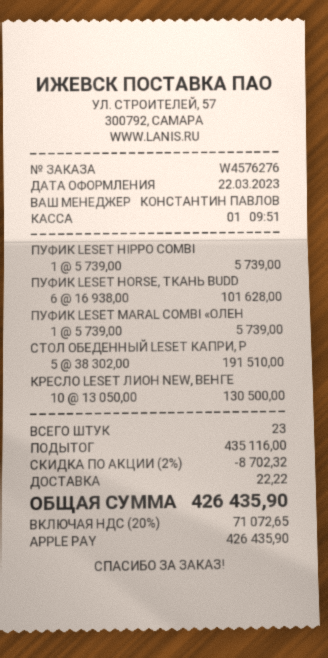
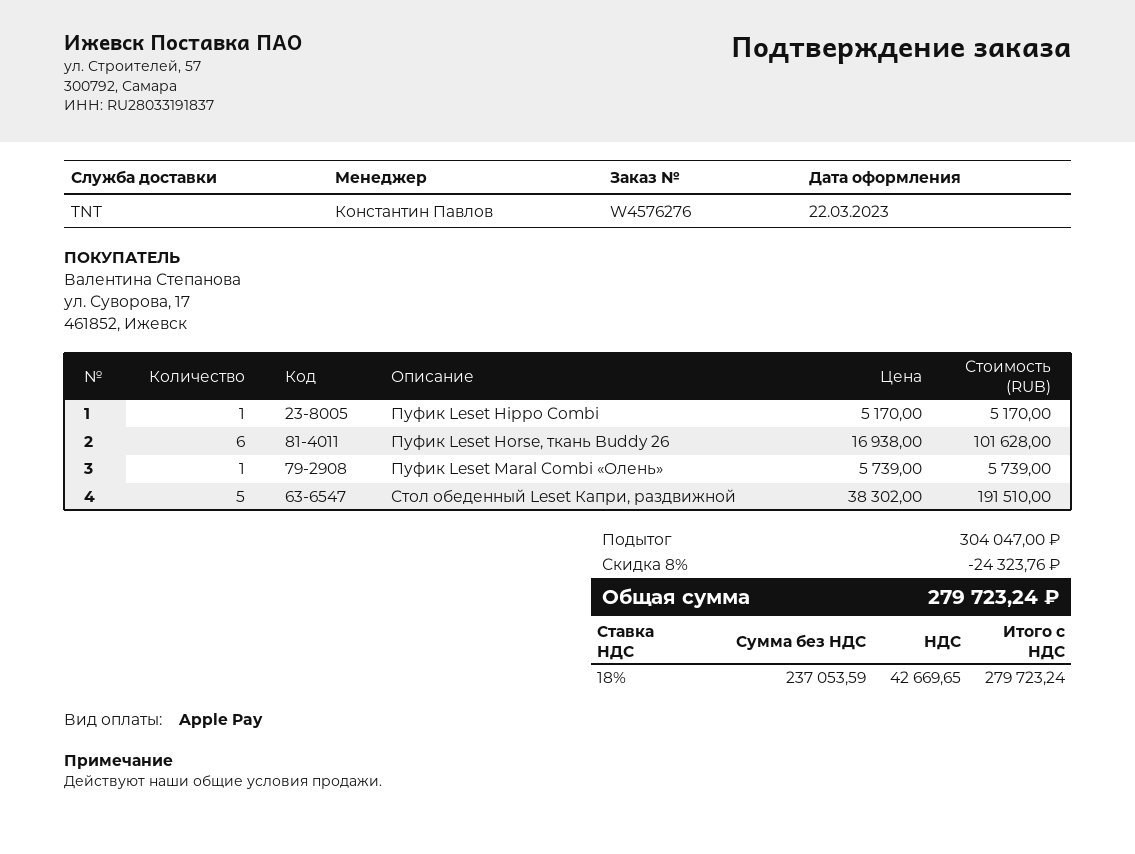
ПУФИК LESET HIPPO COMBI: 1 x 5739.00 = 5739.00 -> 1 x 5170.00 = 5170.00
КРЕСЛО LESET ЛИОН NEW, ВЕНГЕ: 10 x 13050.00 = 130500.00 -> none
subtotal: 435116.00 -> 304047.00
discount: 2% = 8702.32 -> 8% = 24323.76
shipping: 22.22 -> none
tax: 20% = 71072.65 -> 18% = 42669.65
total: 426435.90 -> 279723.24

